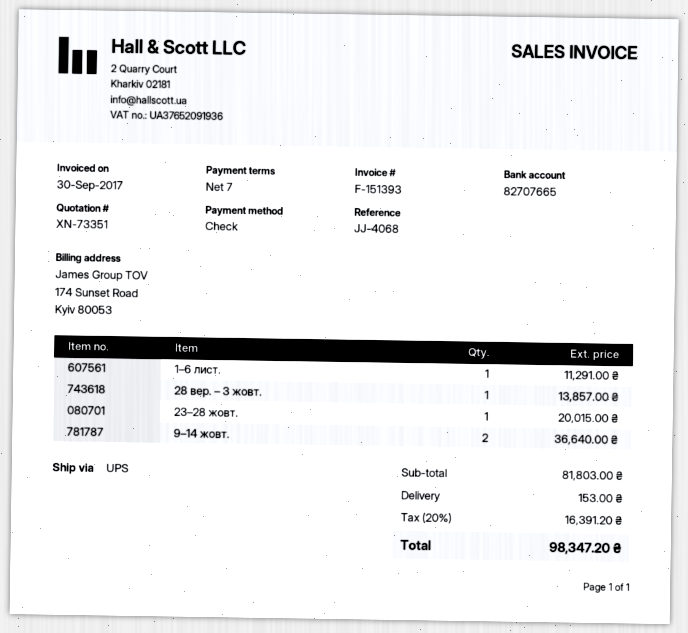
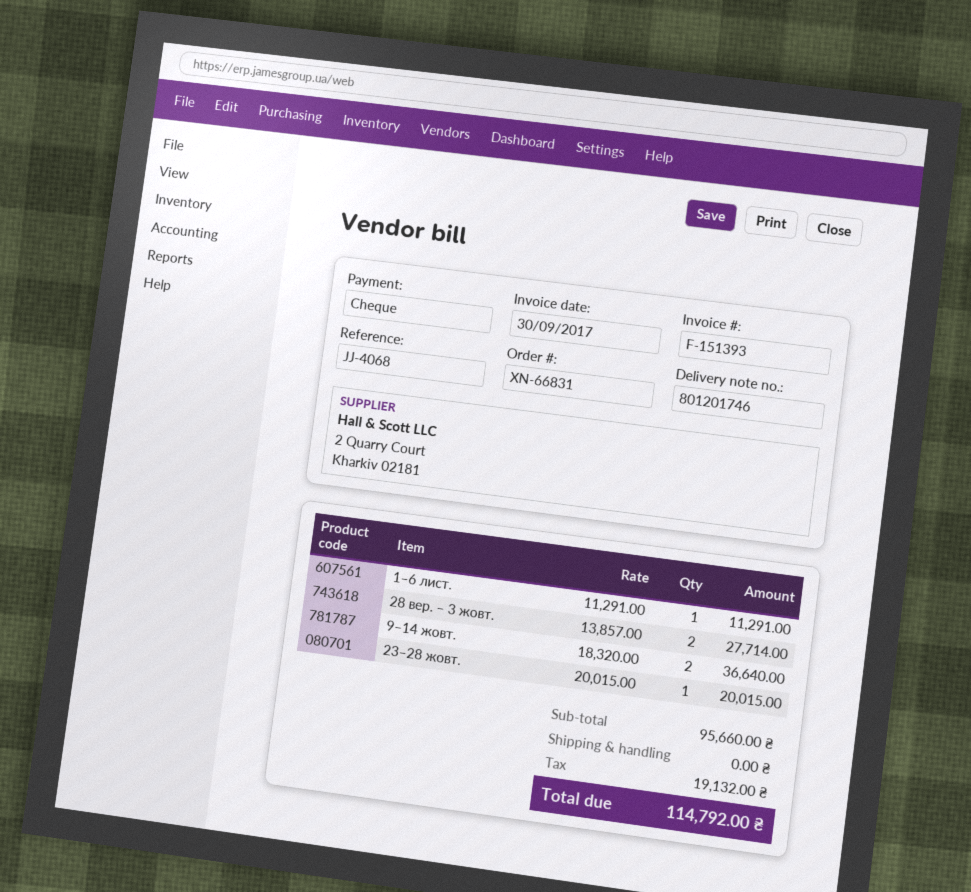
28 вер. – 3 жовт.: 1 for 13857.00 -> 2 for 27714.00
subtotal: 81803.00 -> 95660.00
shipping: 153.00 -> 0.00
tax: 16391.20 -> 19132.00
total: 98347.20 -> 114792.00

